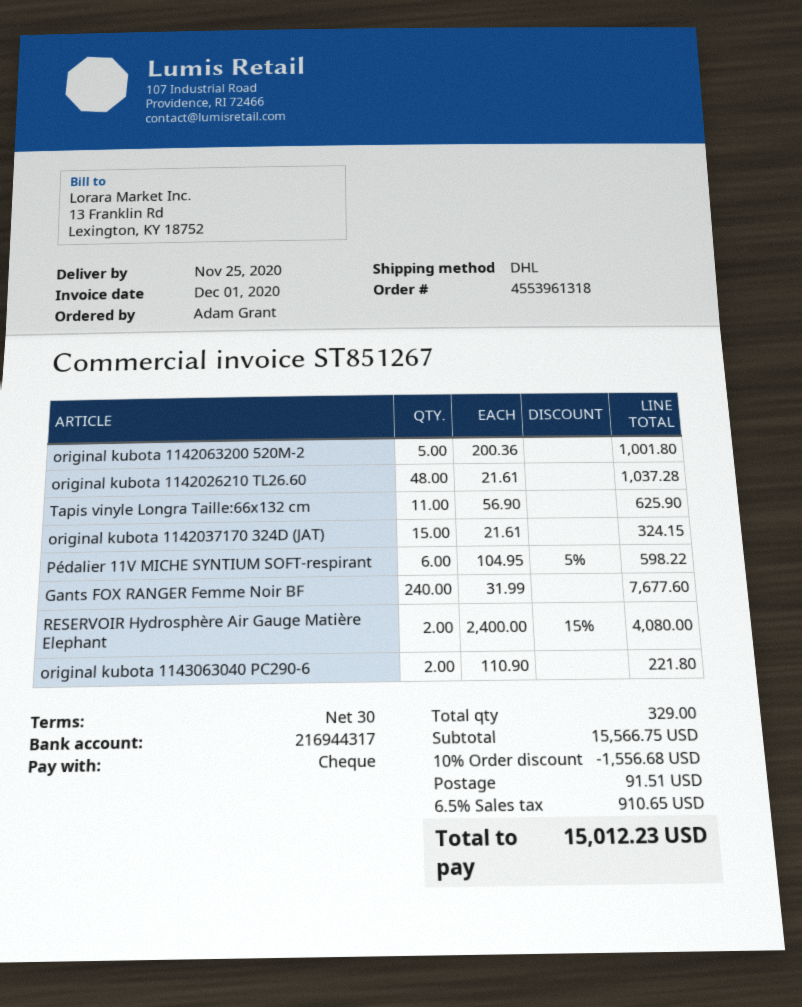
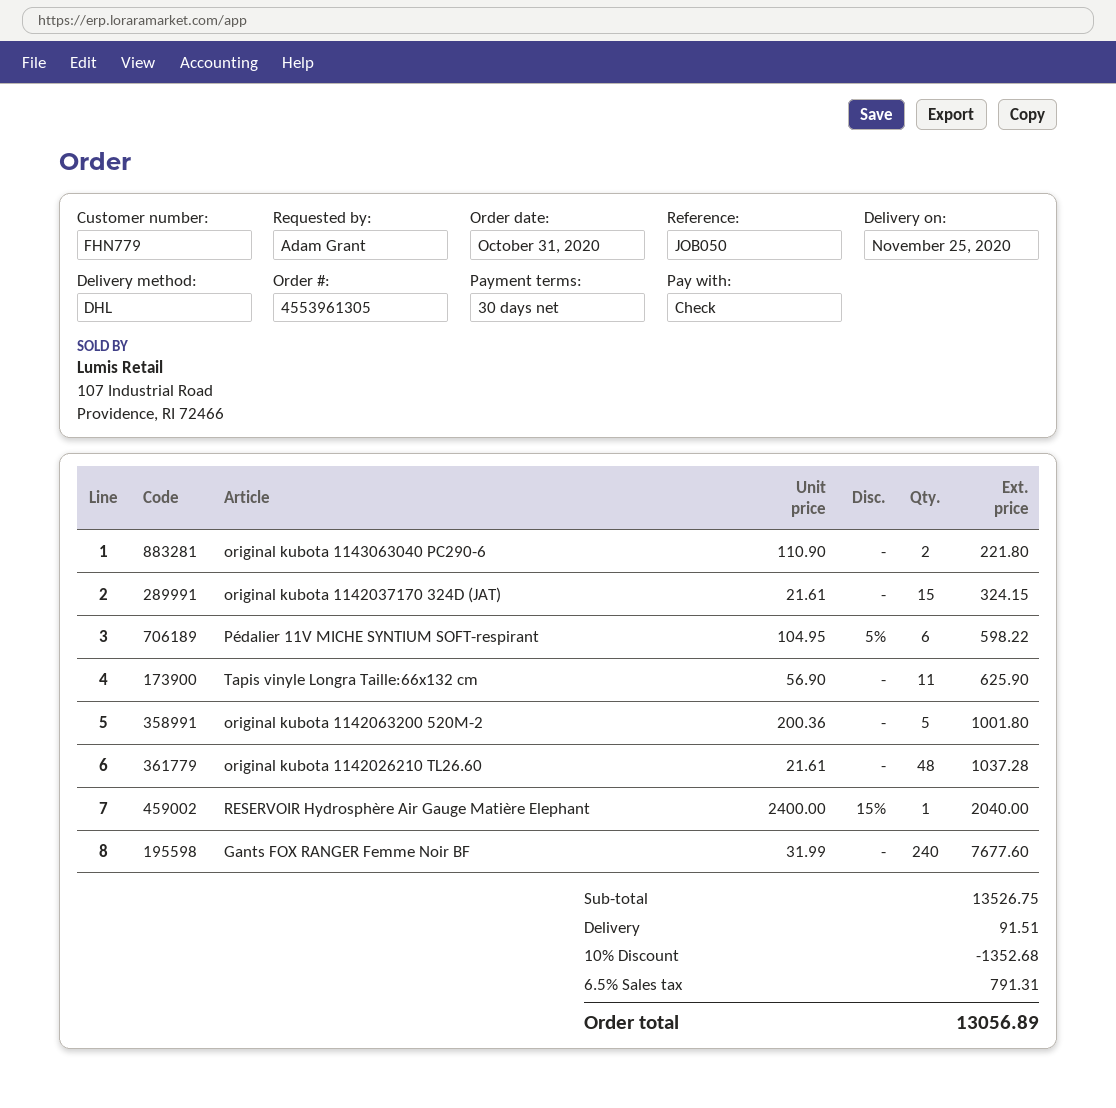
order number: 4553961318 -> 4553961305
RESERVOIR Hydrosphère Air Gauge Matière Elephant: 2 x 2400.00 - 15% = 4080.00 -> 1 x 2400.00 - 15% = 2040.00
subtotal: 15566.75 -> 13526.75
discount: 10% = 1556.68 -> 10% = 1352.68
tax: 6.5% = 910.65 -> 6.5% = 791.31
total: 15012.23 -> 13056.89

